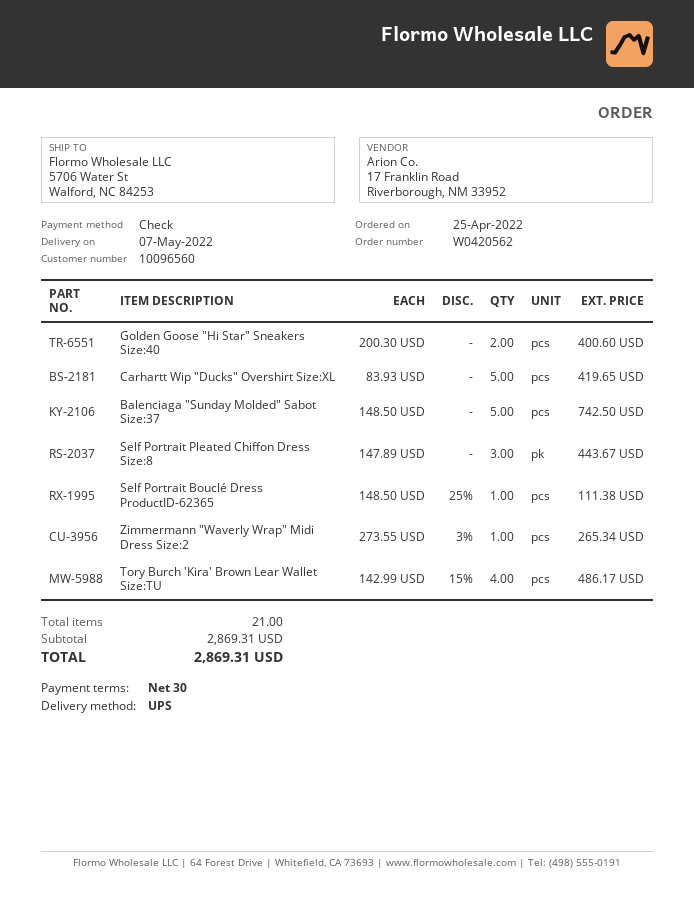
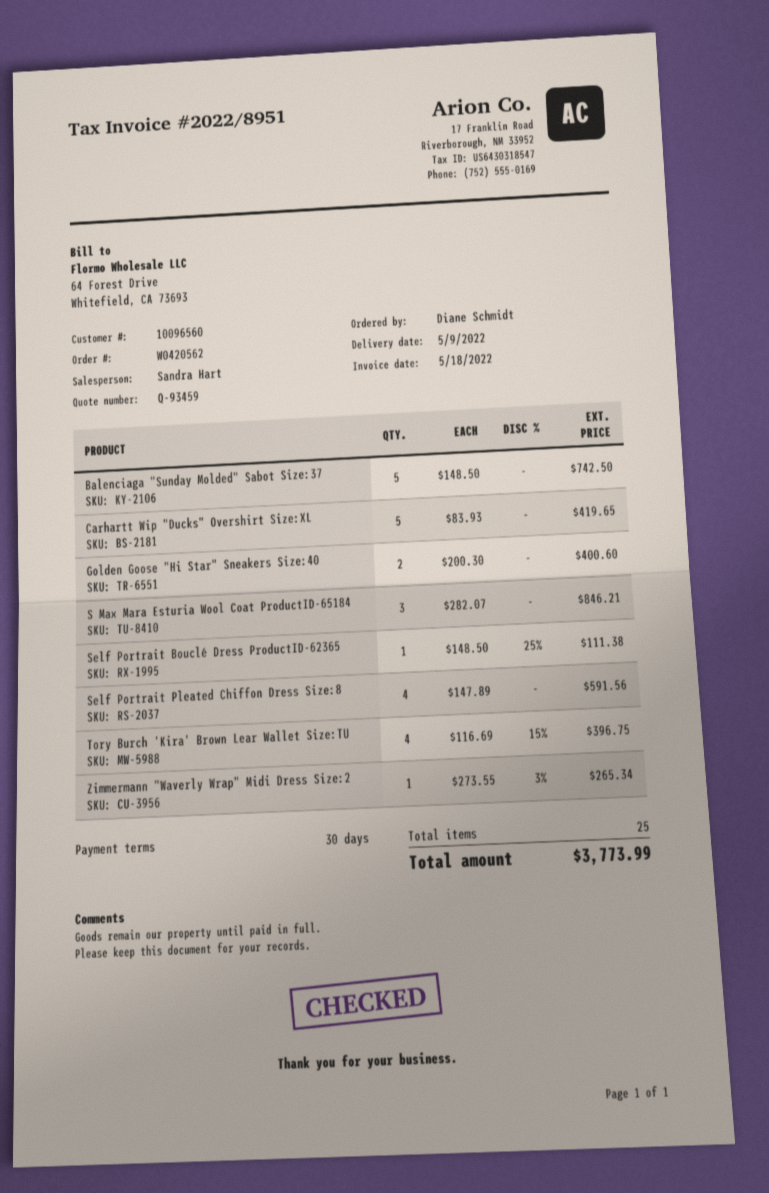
delivery date: 2022-05-07 -> 2022-05-09
Self Portrait Pleated Chiffon Dress Size:8: 3 x 147.89 = 443.67 -> 4 x 147.89 = 591.56
Tory Burch 'Kira' Brown Lear Wallet Size:TU: 4 x 142.99 - 15% = 486.17 -> 4 x 116.69 - 15% = 396.75
S Max Mara Esturia Wool Coat ProductID-65184: none -> 3 x 282.07 = 846.21
total quantity: 21 -> 25
total: 2869.31 -> 3773.99

